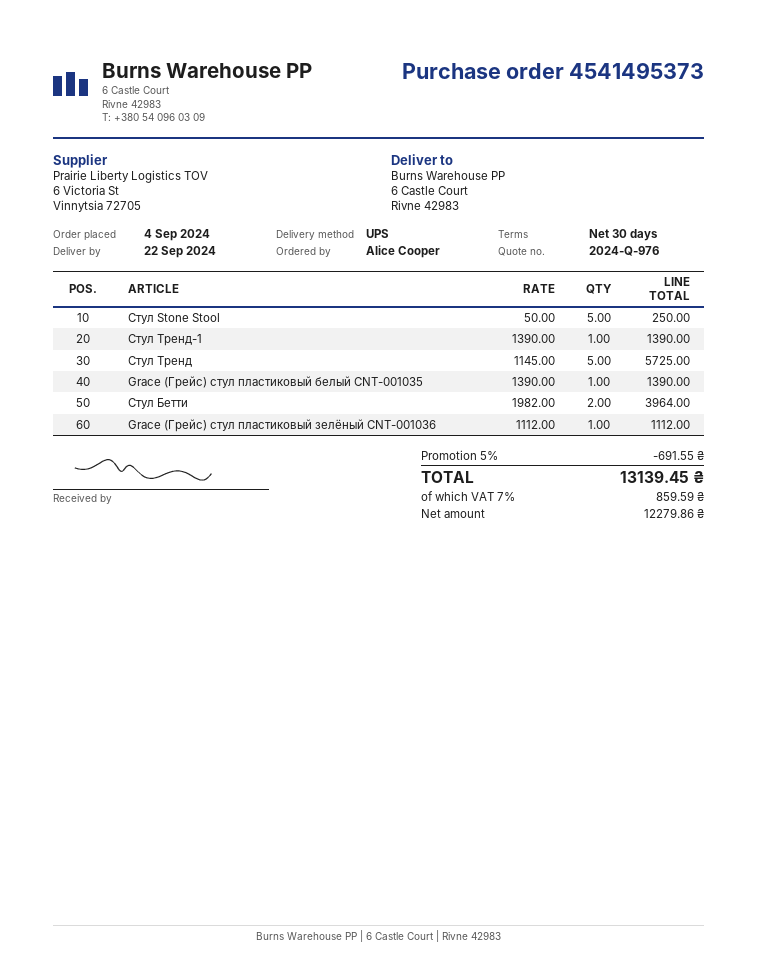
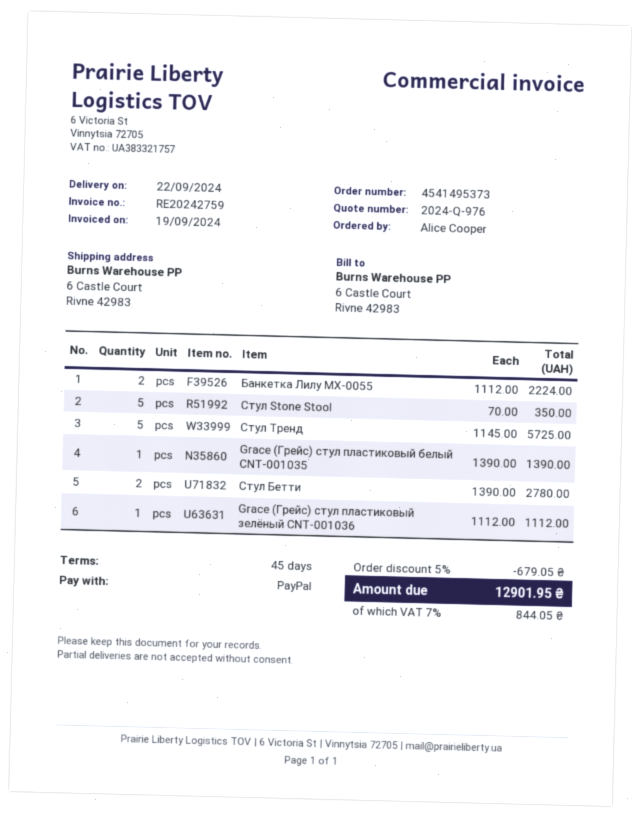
payment terms: 30 days -> 45 days
Стул Stone Stool: 5 x 50.00 = 250.00 -> 5 x 70.00 = 350.00
Стул Тренд-1: 1 x 1390.00 = 1390.00 -> none
Стул Бетти: 2 x 1982.00 = 3964.00 -> 2 x 1390.00 = 2780.00
Банкетка Лилу MX-0055: none -> 2 x 1112.00 = 2224.00
discount: 5% = 691.55 -> 5% = 679.05
tax: 7% = 859.59 -> 7% = 844.05
total: 13139.45 -> 12901.95

